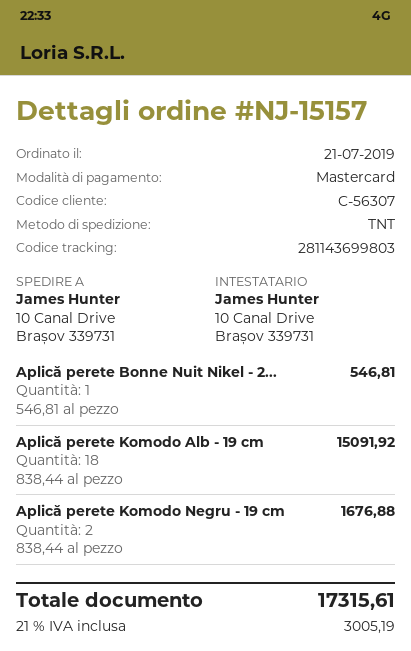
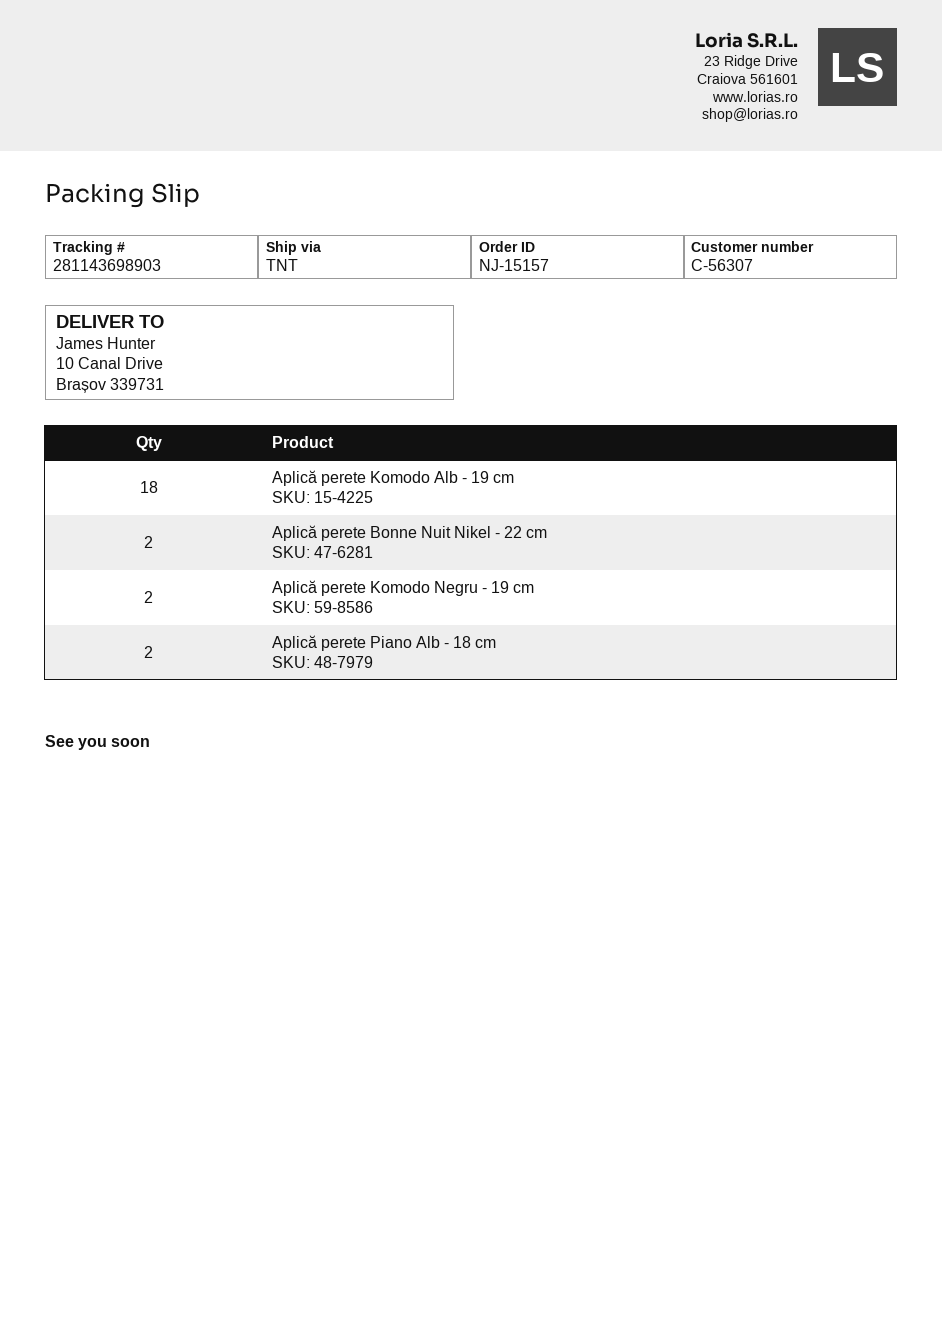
tracking number: 281143699803 -> 281143698903
Aplică perete Bonne Nuit Nikel - 2...: 1 -> 2
Aplică perete Piano Alb - 18 cm: none -> 2

